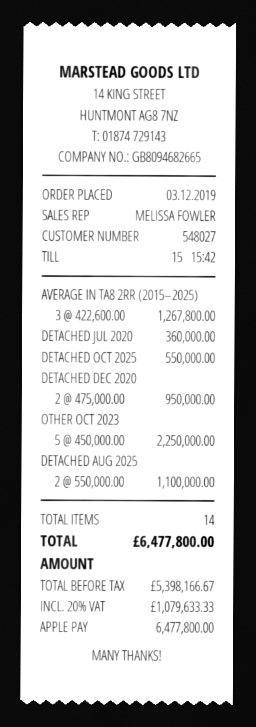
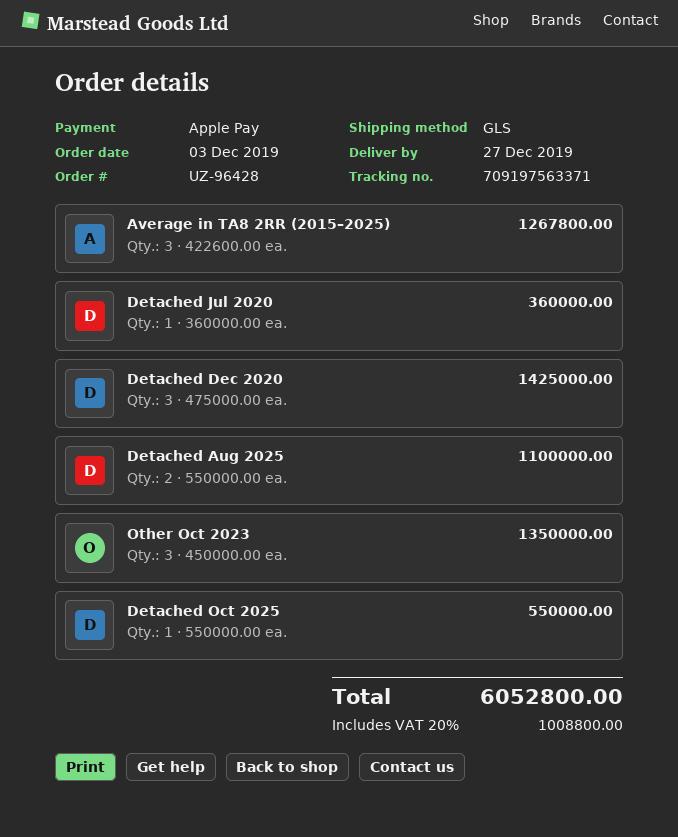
DETACHED DEC 2020: 2 x 475000.00 = 950000.00 -> 3 x 475000.00 = 1425000.00
OTHER OCT 2023: 5 x 450000.00 = 2250000.00 -> 3 x 450000.00 = 1350000.00
tax: 20% = 1079633.33 -> 20% = 1008800.00
total: 6477800.00 -> 6052800.00

